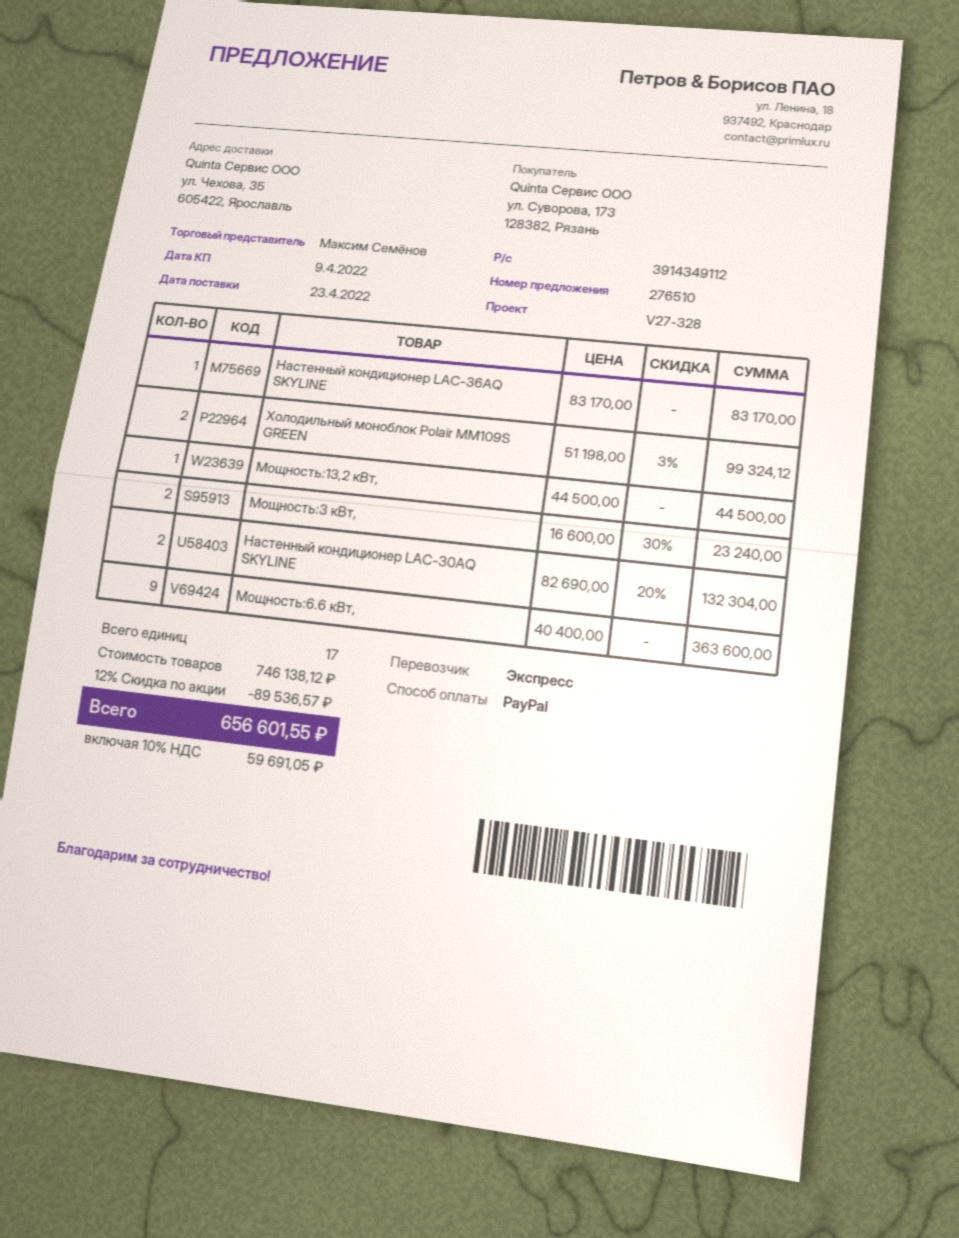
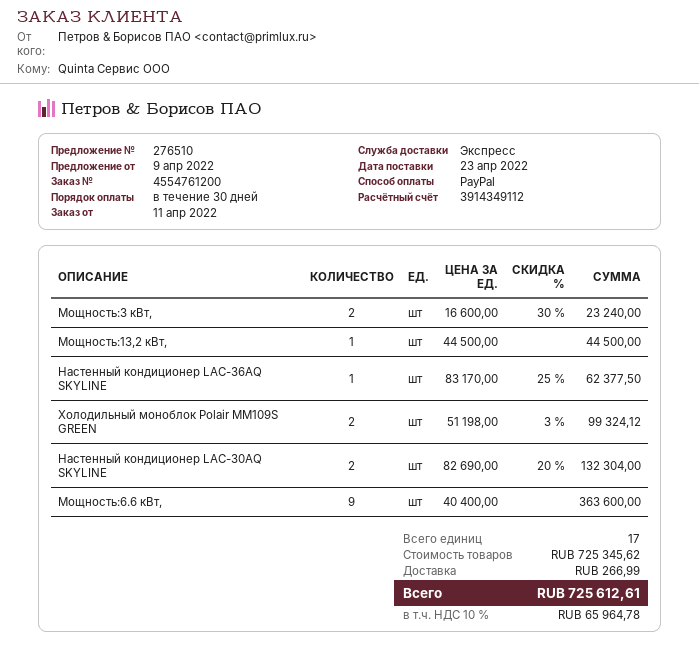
Настенный кондиционер LAC-36AQ SKYLINE: 1 x 83170.00 = 83170.00 -> 1 x 83170.00 - 25% = 62377.50
subtotal: 746138.12 -> 725345.62
discount: 12% = 89536.57 -> none
shipping: none -> 266.99
tax: 10% = 59691.05 -> 10% = 65964.78
total: 656601.55 -> 725612.61

